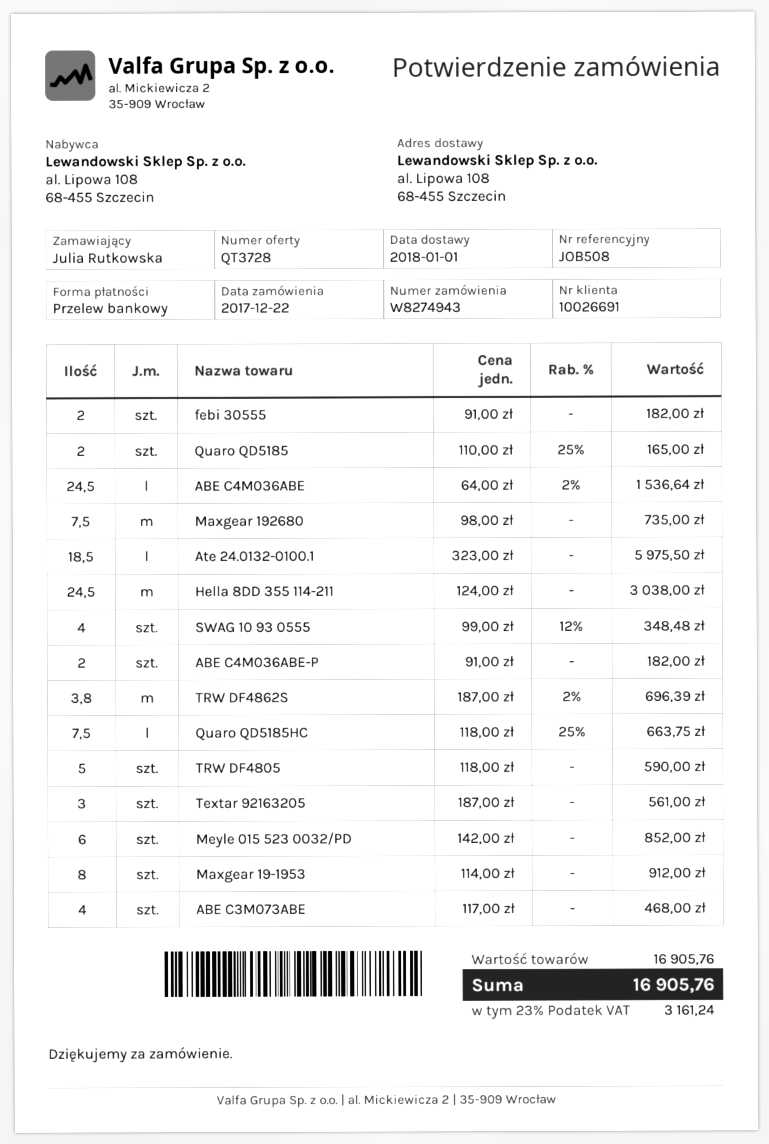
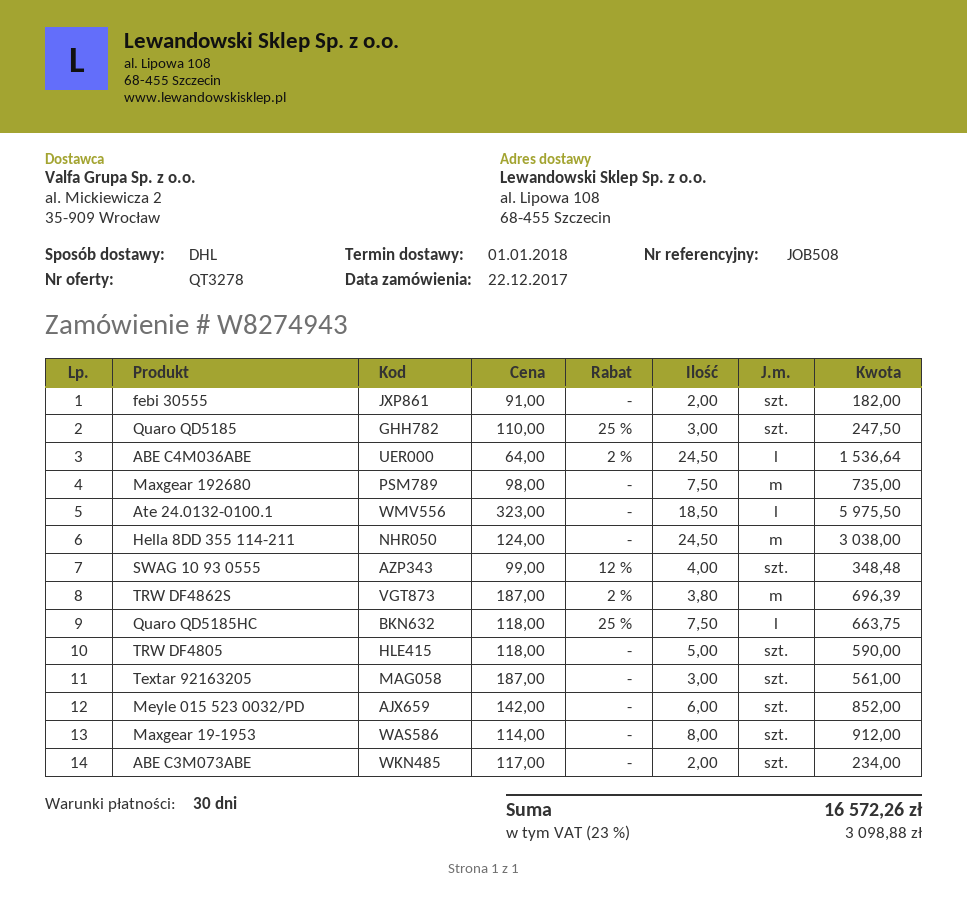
quote number: QT3728 -> QT3278
Quaro QD5185: 2 x 110.00 - 25% = 165.00 -> 3 x 110.00 - 25% = 247.50
ABE C4M036ABE-P: 2 x 91.00 = 182.00 -> none
ABE C3M073ABE: 4 x 117.00 = 468.00 -> 2 x 117.00 = 234.00
tax: 23% = 3161.24 -> 23% = 3098.88
total: 16905.76 -> 16572.26

